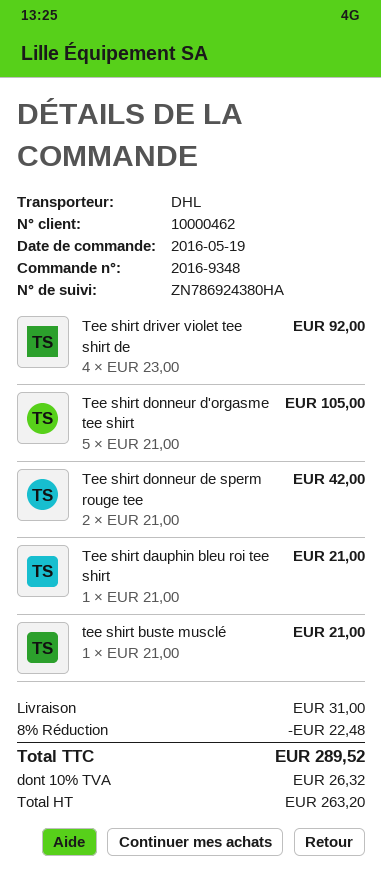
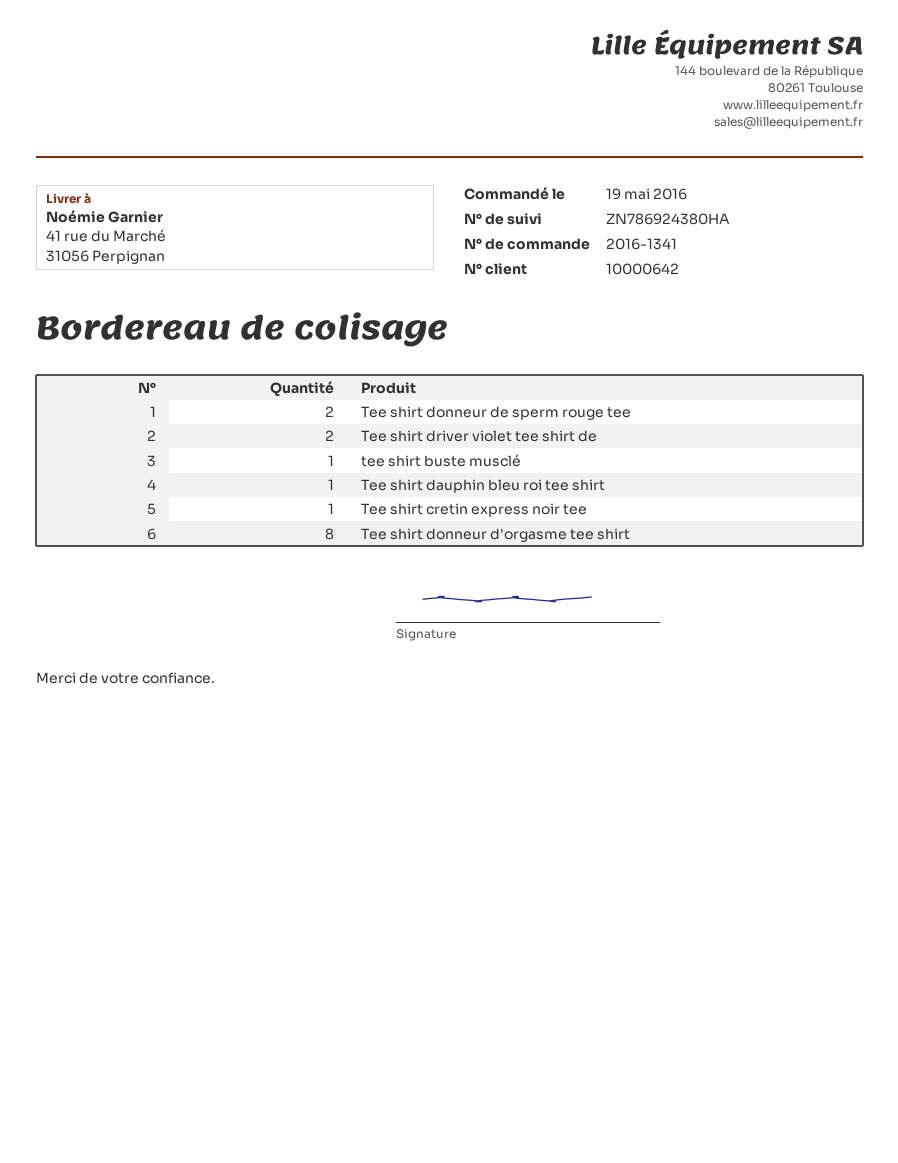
order number: 2016-9348 -> 2016-1341
customer number: 10000462 -> 10000642
Tee shirt driver violet tee shirt de: 4 -> 2
Tee shirt donneur d'orgasme tee shirt: 5 -> 8
Tee shirt cretin express noir tee: none -> 1

